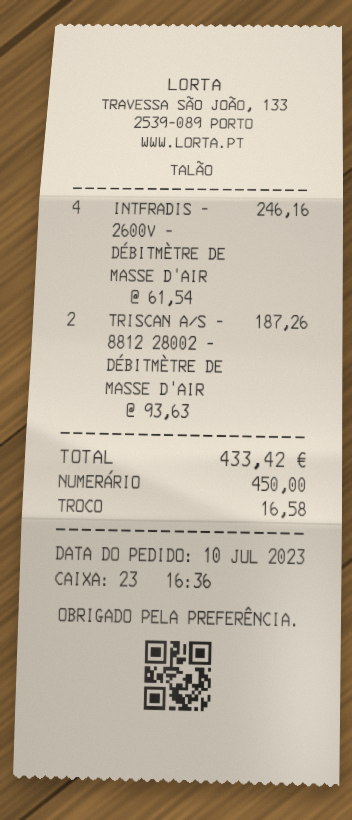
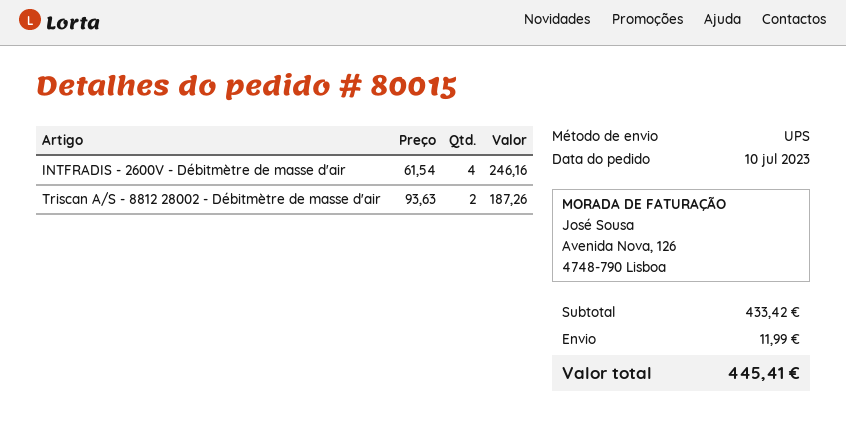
shipping: none -> 11.99
total: 433.42 -> 445.41

